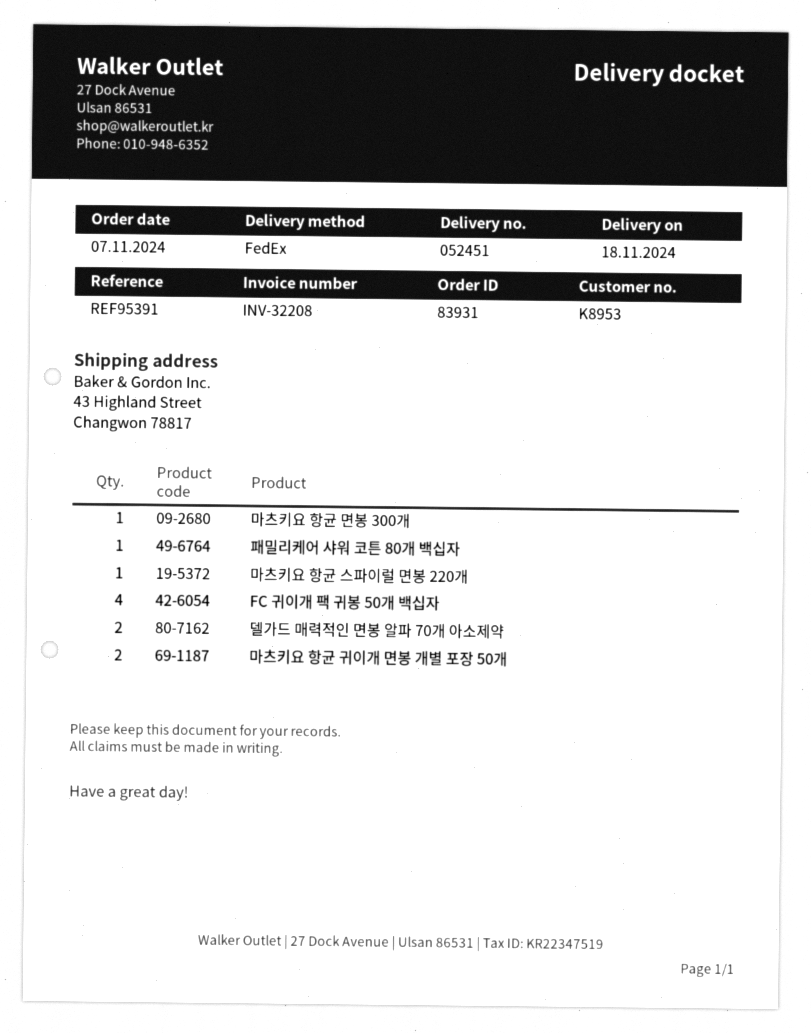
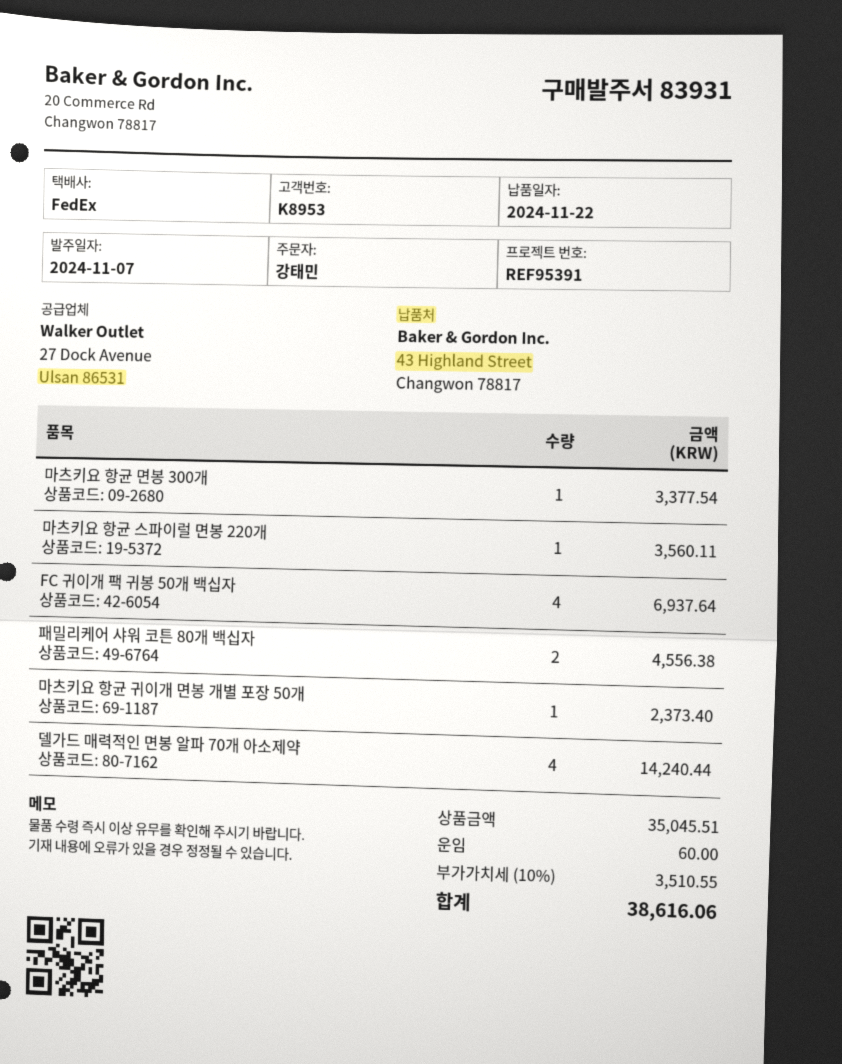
delivery date: 2024-11-18 -> 2024-11-22
패밀리케어 샤워 코튼 80개 백십자: 1 -> 2
델가드 매력적인 면봉 알파 70개 아소제약: 2 -> 4
마츠키요 항균 귀이개 면봉 개별 포장 50개: 2 -> 1

